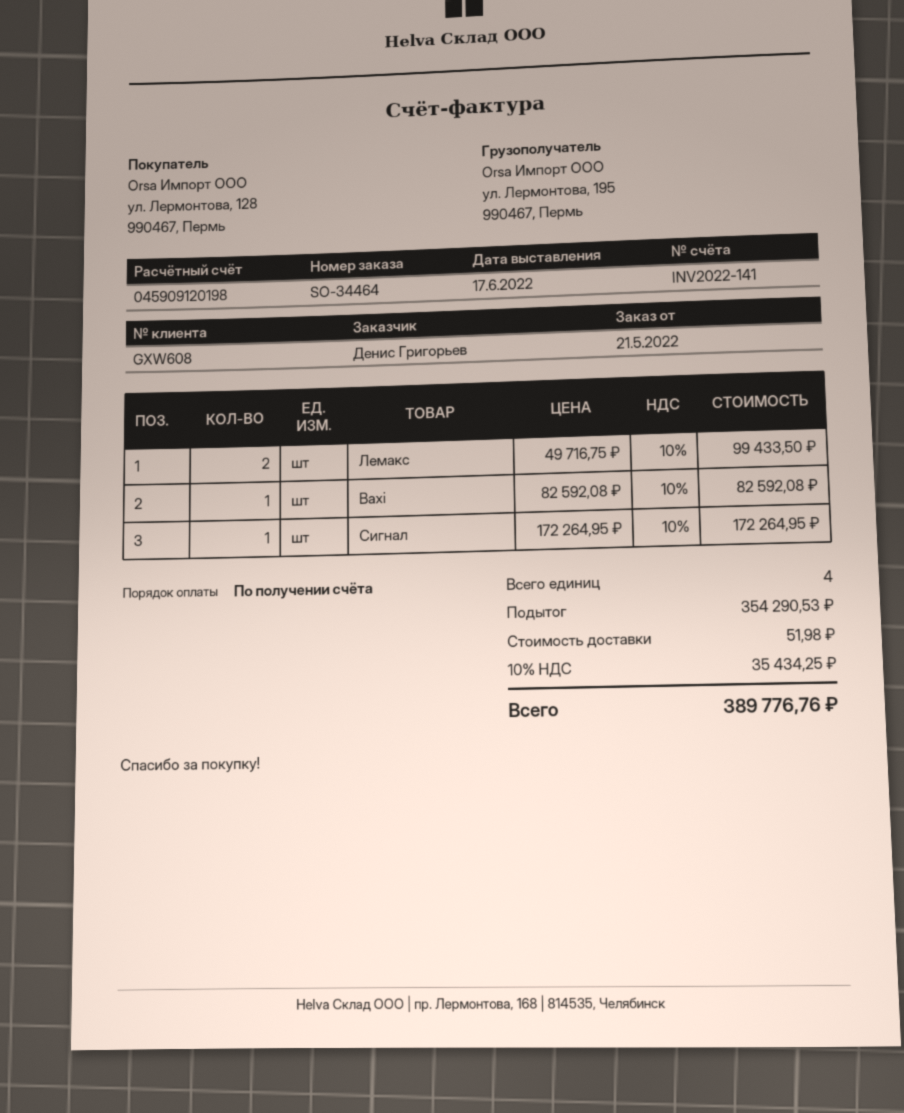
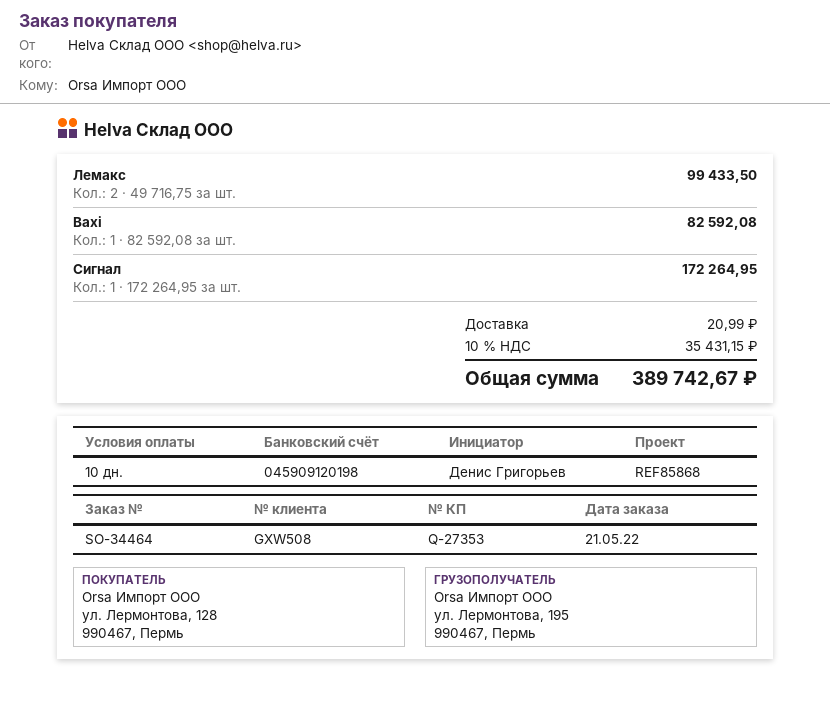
payment terms: on receipt -> 10 days
customer number: GXW608 -> GXW508
shipping: 51.98 -> 20.99
tax: 10% = 35434.25 -> 10% = 35431.15
total: 389776.76 -> 389742.67

